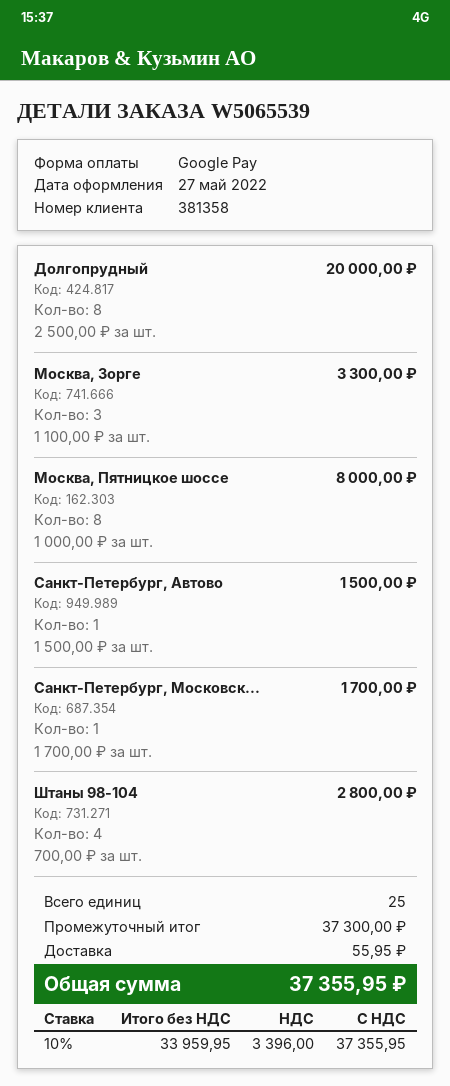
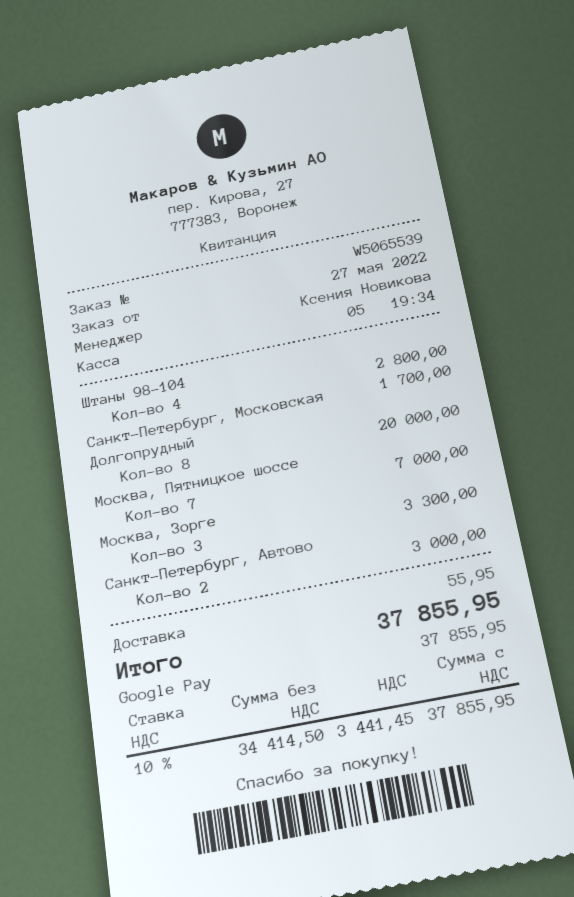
Москва, Пятницкое шоссе: 8 for 8000.00 -> 7 for 7000.00
Санкт-Петербург, Автово: 1 for 1500.00 -> 2 for 3000.00
net: 33959.95 -> 34414.50
tax: 10% = 3396.00 -> 10% = 3441.45
total: 37355.95 -> 37855.95

